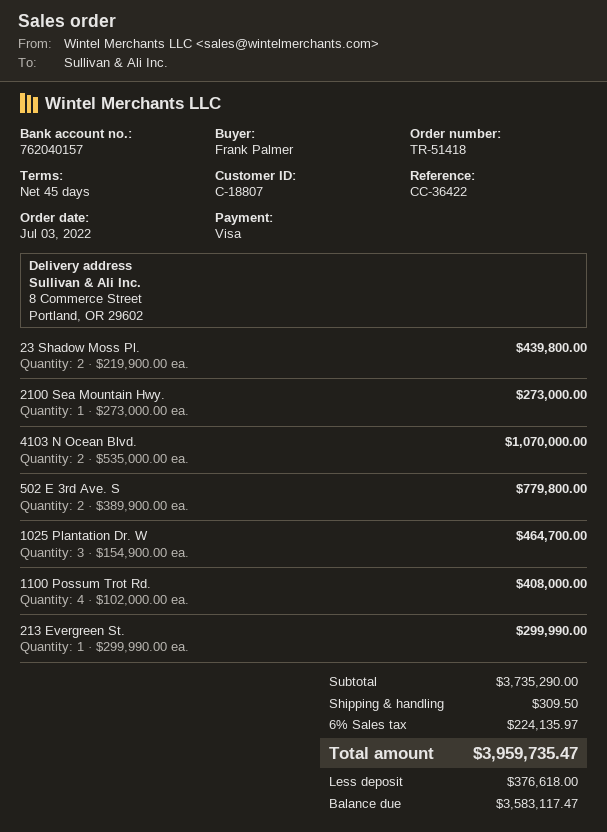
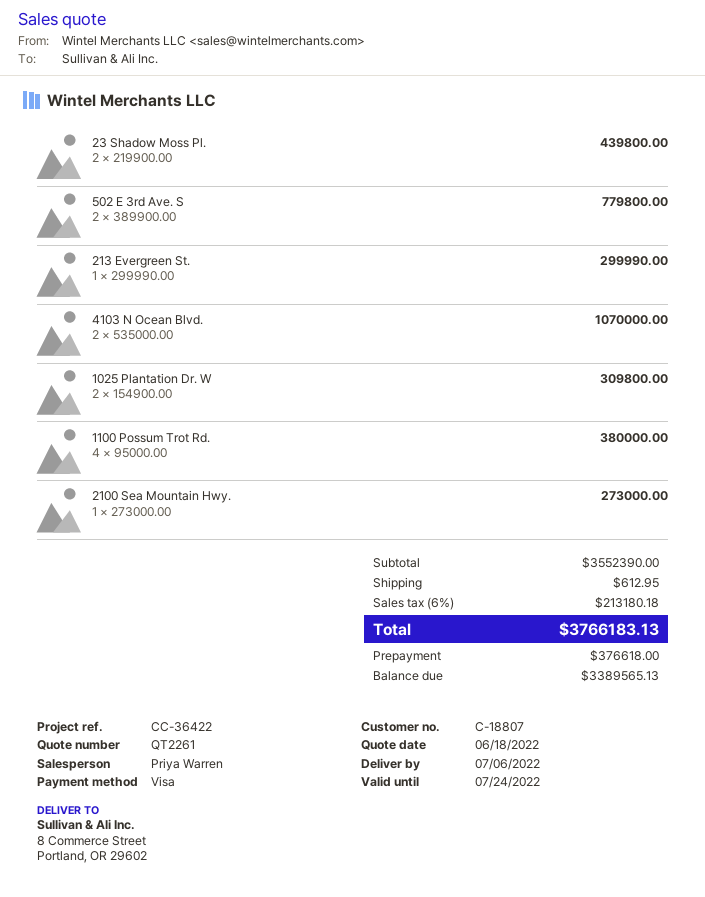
1025 Plantation Dr. W: 3 x 154900.00 = 464700.00 -> 2 x 154900.00 = 309800.00
1100 Possum Trot Rd.: 4 x 102000.00 = 408000.00 -> 4 x 95000.00 = 380000.00
subtotal: 3735290.00 -> 3552390.00
shipping: 309.50 -> 612.95
tax: 6% = 224135.97 -> 6% = 213180.18
total: 3959735.47 -> 3766183.13
balance: 3583117.47 -> 3389565.13

